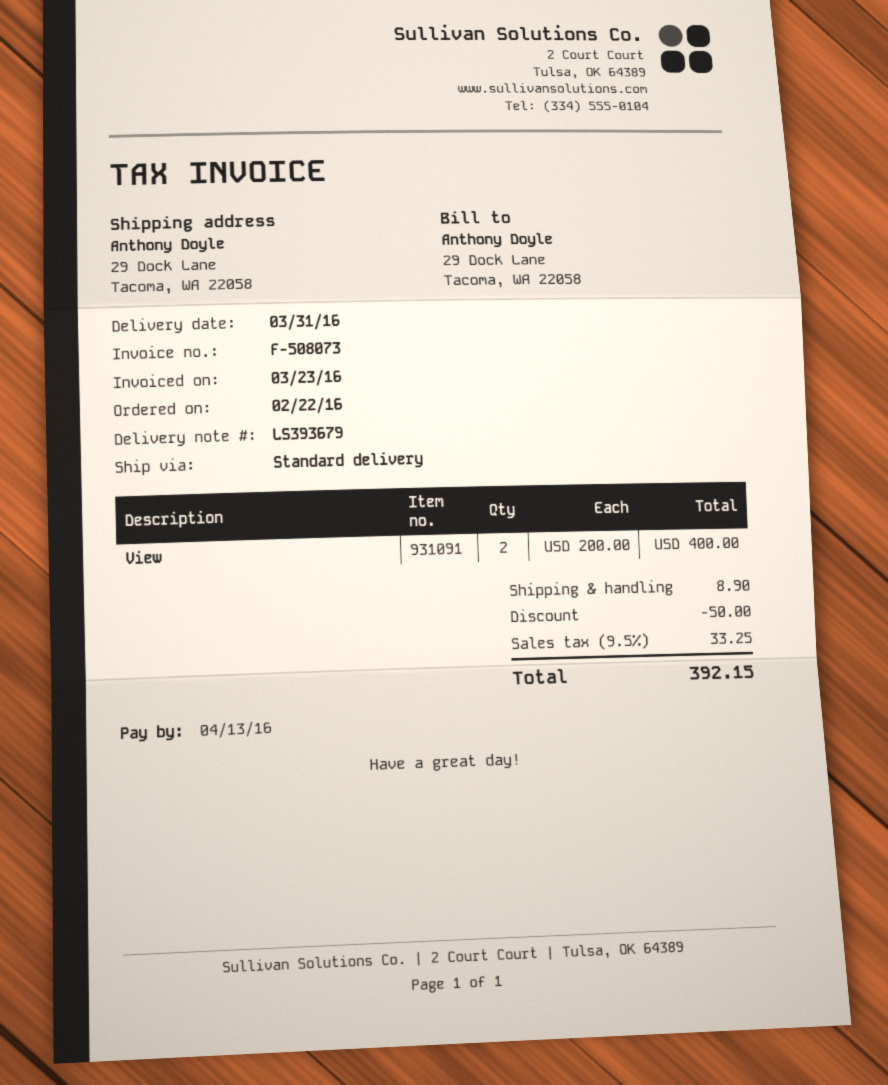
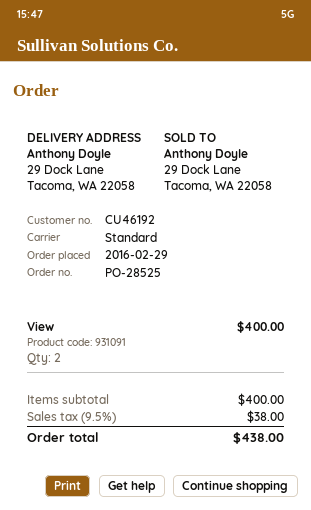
order date: 2016-02-22 -> 2016-02-29
discount: 50.00 -> none
shipping: 8.90 -> none
tax: 9.5% = 33.25 -> 9.5% = 38.00
total: 392.15 -> 438.00

